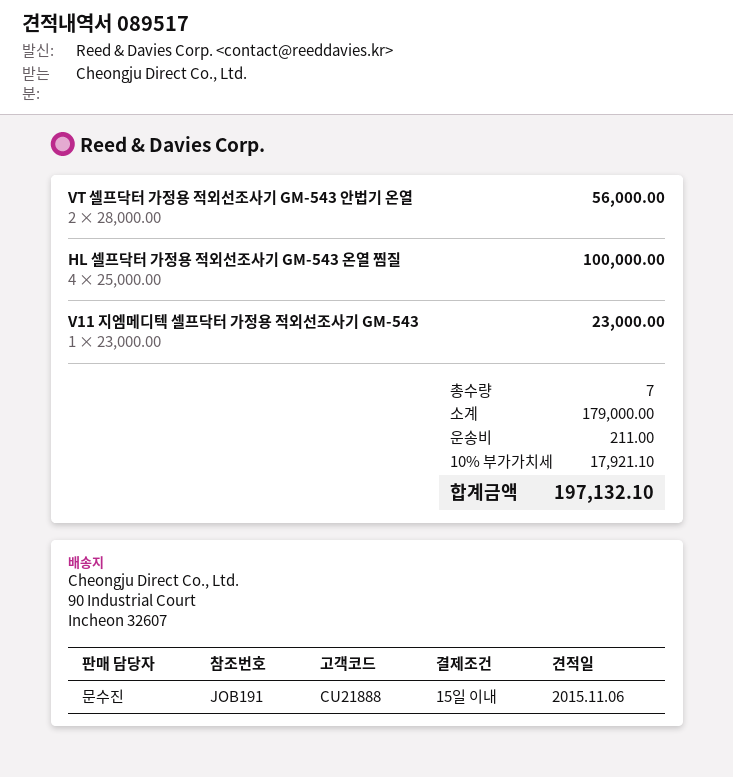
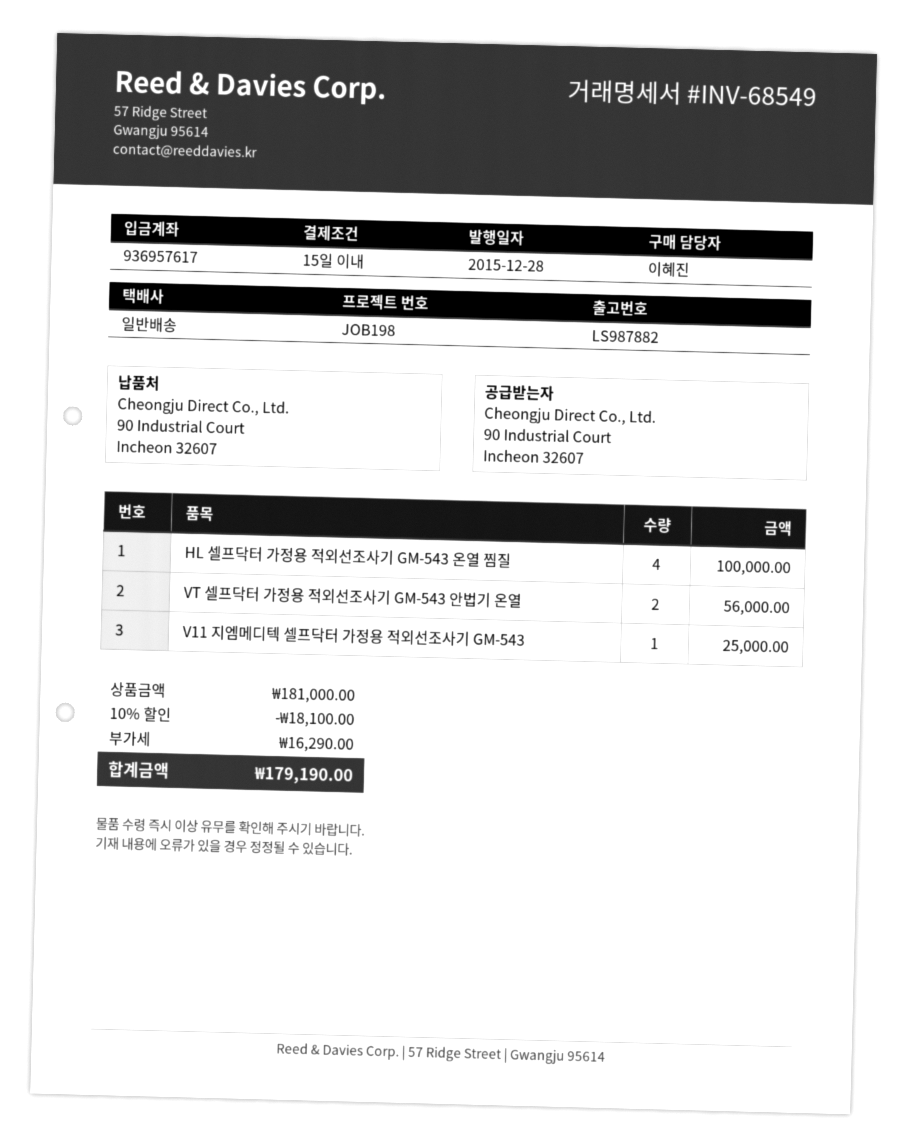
reference: JOB191 -> JOB198
V11 지엠메디텍 셀프닥터 가정용 적외선조사기 GM-543: 1 for 23000.00 -> 1 for 25000.00
subtotal: 179000.00 -> 181000.00
discount: none -> 10% = 18100.00
shipping: 211.00 -> none
tax: 17921.10 -> 16290.00
total: 197132.10 -> 179190.00

